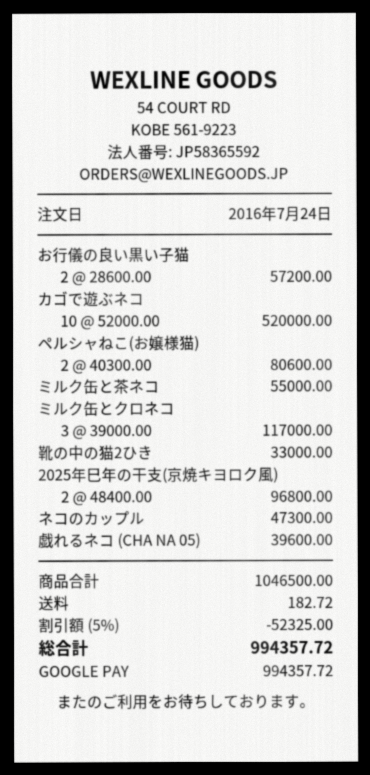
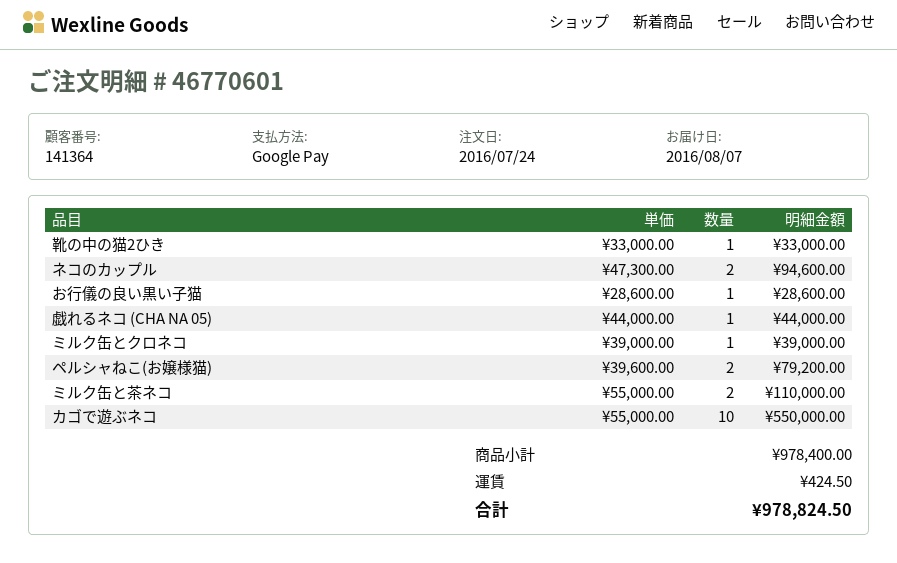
お行儀の良い黒い子猫: 2 x 28600.00 = 57200.00 -> 1 x 28600.00 = 28600.00
カゴで遊ぶネコ: 10 x 52000.00 = 520000.00 -> 10 x 55000.00 = 550000.00
ペルシャねこ(お嬢様猫): 2 x 40300.00 = 80600.00 -> 2 x 39600.00 = 79200.00
ミルク缶と茶ネコ: 1 x 55000.00 = 55000.00 -> 2 x 55000.00 = 110000.00
ミルク缶とクロネコ: 3 x 39000.00 = 117000.00 -> 1 x 39000.00 = 39000.00
2025年巳年の干支(京焼キヨロク風): 2 x 48400.00 = 96800.00 -> none
ネコのカップル: 1 x 47300.00 = 47300.00 -> 2 x 47300.00 = 94600.00
戯れるネコ (CHA NA 05): 1 x 39600.00 = 39600.00 -> 1 x 44000.00 = 44000.00
subtotal: 1046500.00 -> 978400.00
discount: 5% = 52325.00 -> none
shipping: 182.72 -> 424.50
total: 994357.72 -> 978824.50

